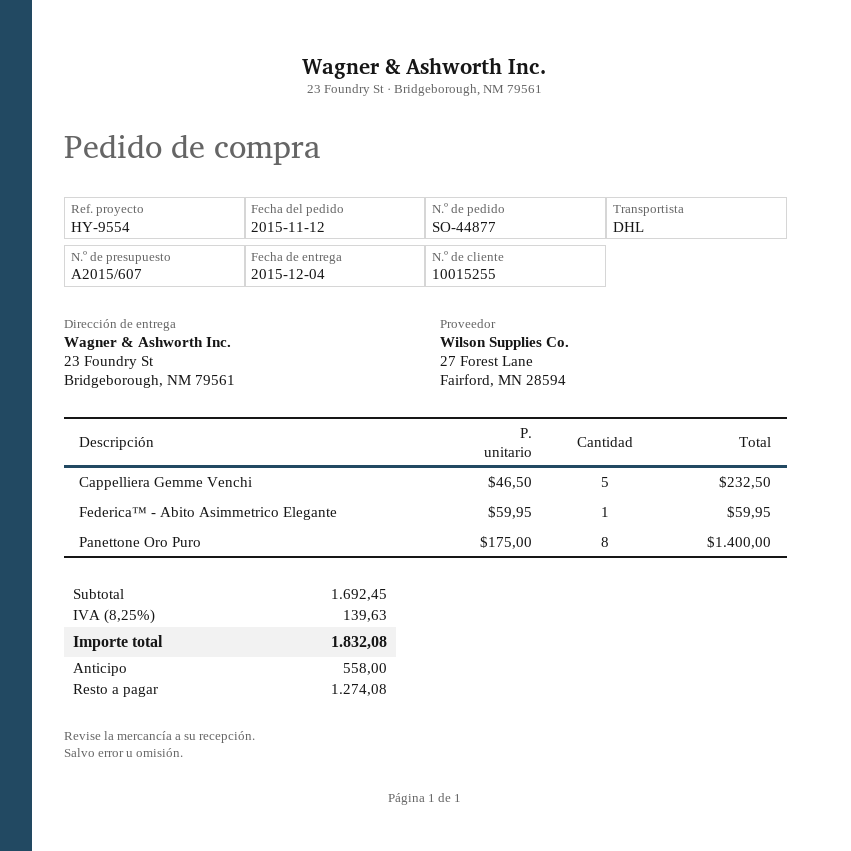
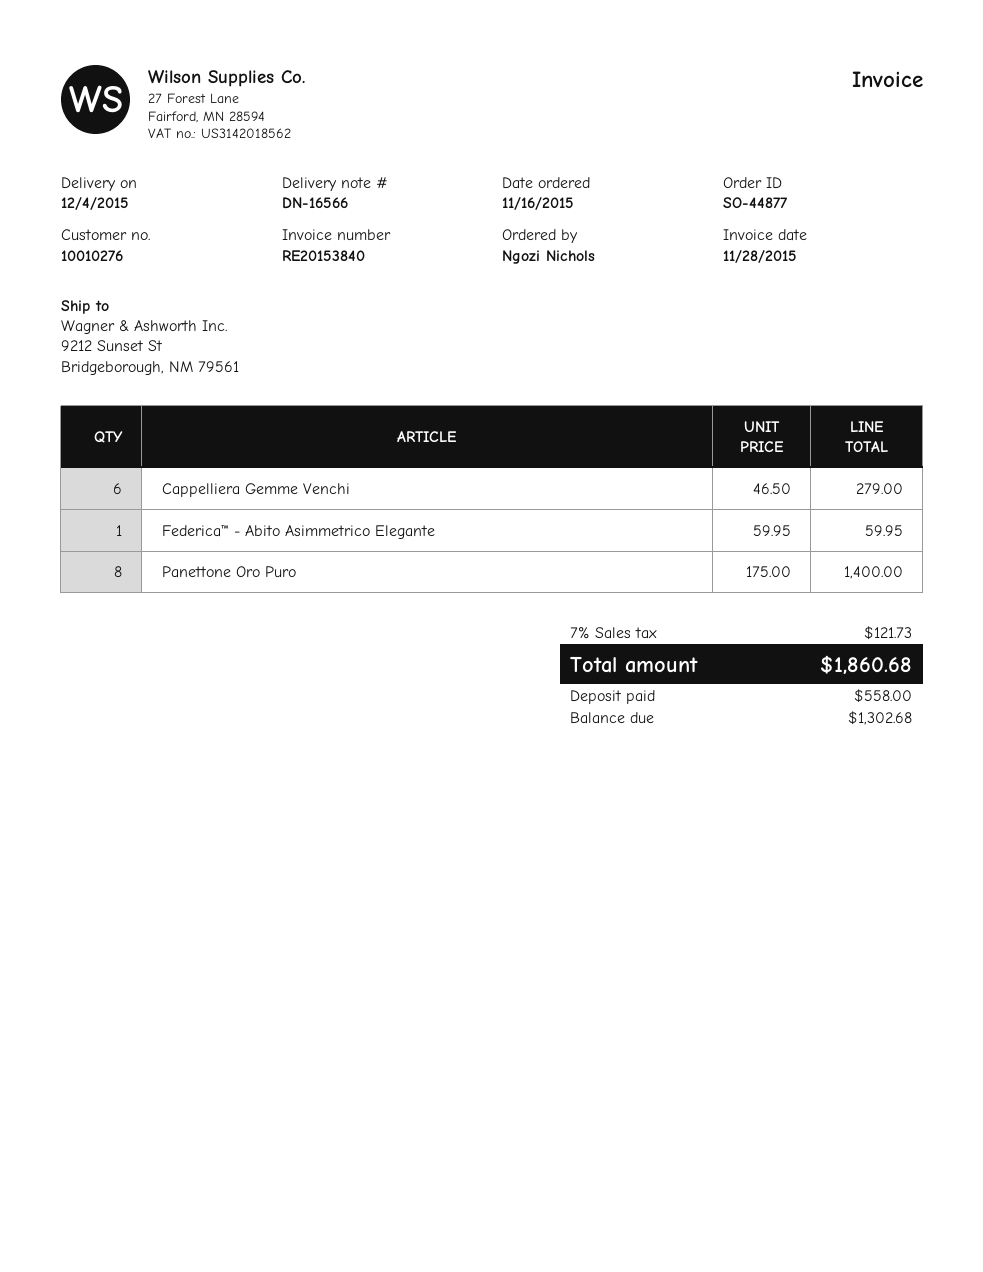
order date: 2015-11-12 -> 2015-11-16
customer number: 10015255 -> 10010276
ship to: 23 Foundry St, Bridgeborough, NM 79561 -> 9212 Sunset St, Bridgeborough, NM 79561
Cappelliera Gemme Venchi: 5 x 46.50 = 232.50 -> 6 x 46.50 = 279.00
tax: 8.25% = 139.63 -> 7% = 121.73
total: 1832.08 -> 1860.68
balance: 1274.08 -> 1302.68

